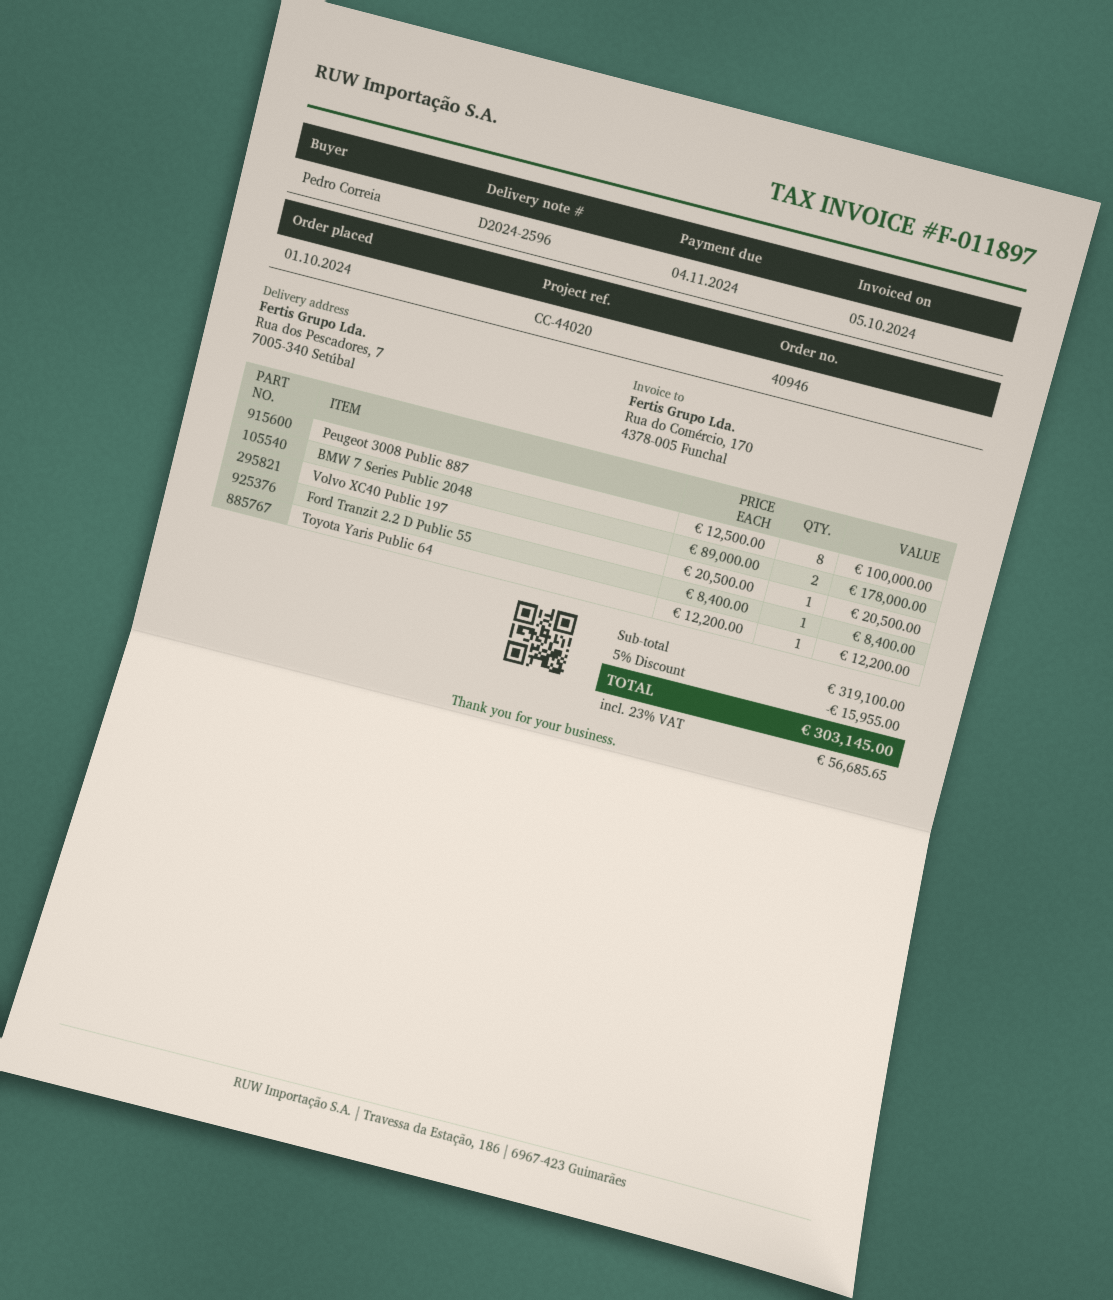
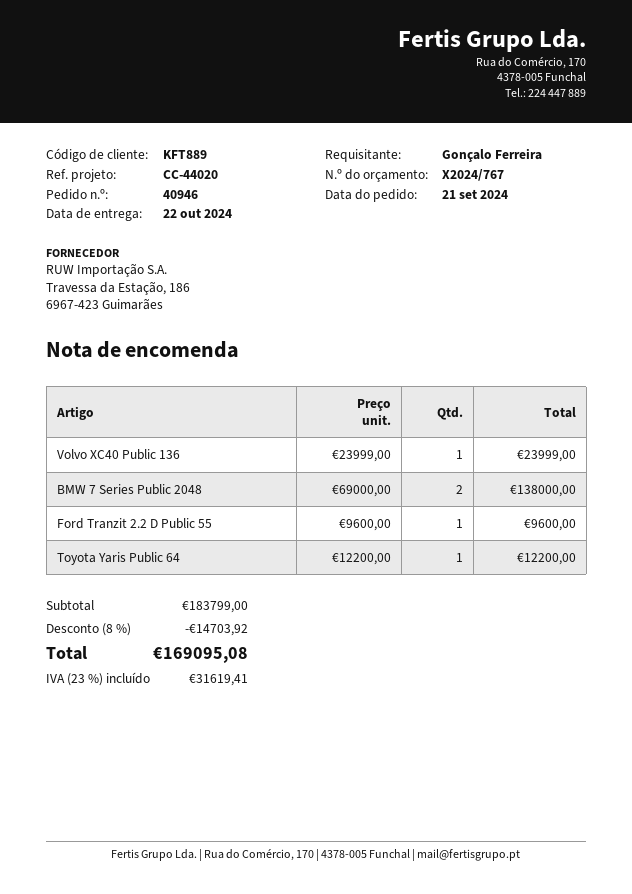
order date: 2024-10-01 -> 2024-09-21
ordered by: Pedro Correia -> Gonçalo Ferreira
Peugeot 3008 Public 887: 8 x 12500.00 = 100000.00 -> none
BMW 7 Series Public 2048: 2 x 89000.00 = 178000.00 -> 2 x 69000.00 = 138000.00
Volvo XC40 Public 197: 1 x 20500.00 = 20500.00 -> none
Ford Tranzit 2.2 D Public 55: 1 x 8400.00 = 8400.00 -> 1 x 9600.00 = 9600.00
Volvo XC40 Public 136: none -> 1 x 23999.00 = 23999.00
subtotal: 319100.00 -> 183799.00
discount: 5% = 15955.00 -> 8% = 14703.92
tax: 23% = 56685.65 -> 23% = 31619.41
total: 303145.00 -> 169095.08

